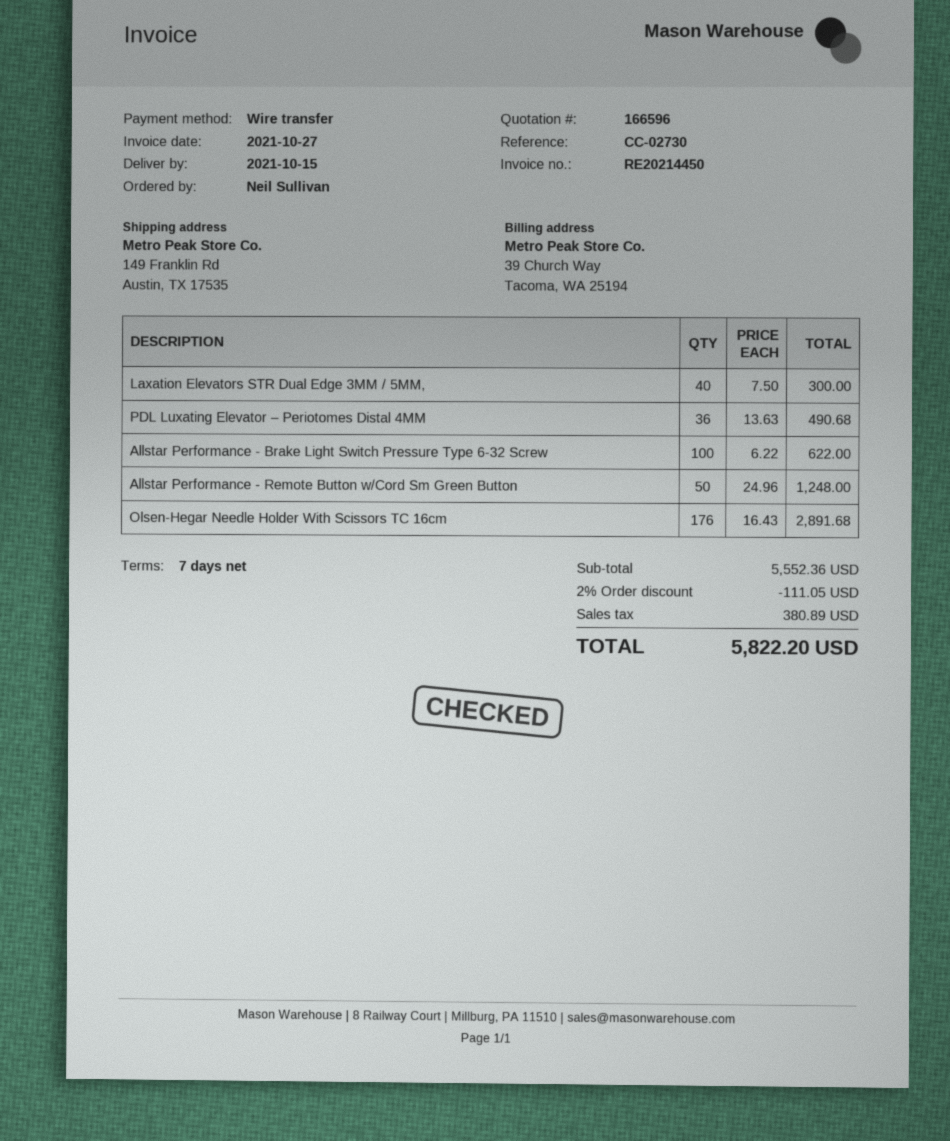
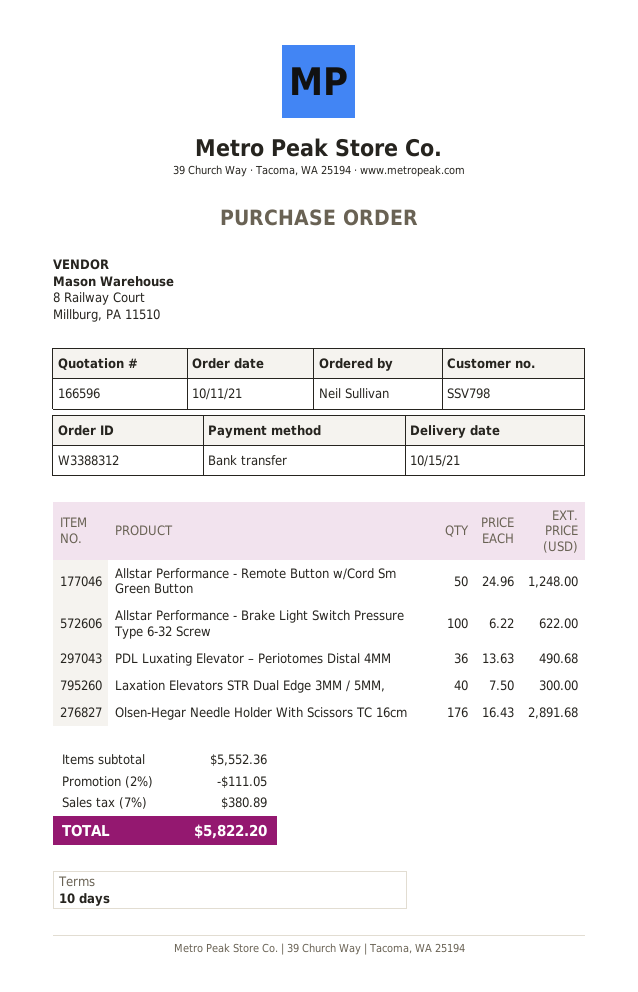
payment terms: 7 days -> 10 days

